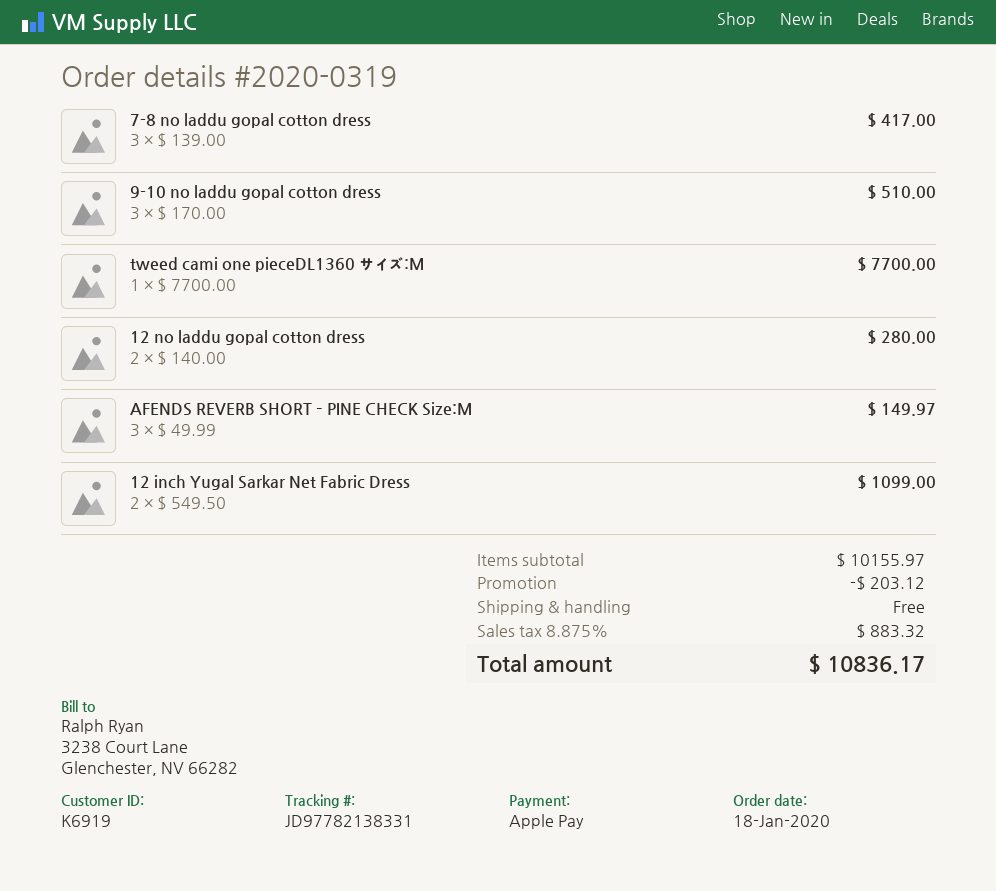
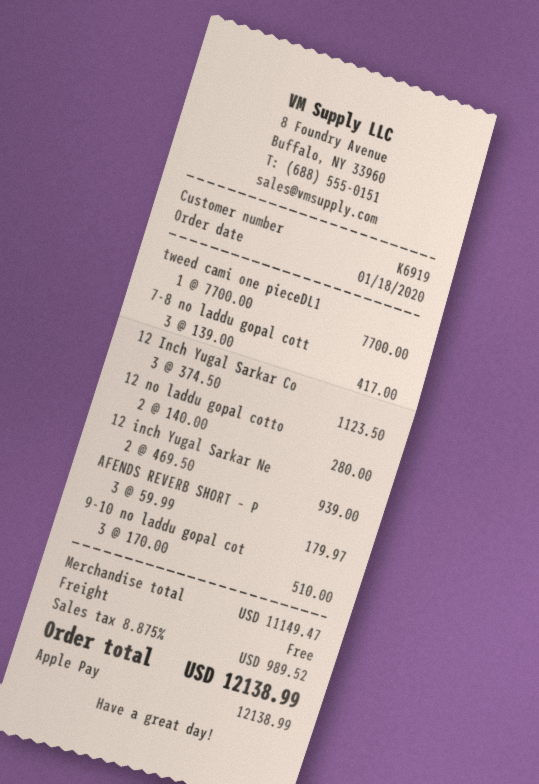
AFENDS REVERB SHORT – PINE CHECK Size:M: 3 x 49.99 = 149.97 -> 3 x 59.99 = 179.97
12 inch Yugal Sarkar Net Fabric Dress: 2 x 549.50 = 1099.00 -> 2 x 469.50 = 939.00
12 Inch Yugal Sarkar Co: none -> 3 x 374.50 = 1123.50
subtotal: 10155.97 -> 11149.47
discount: 203.12 -> none
tax: 8.875% = 883.32 -> 8.875% = 989.52
total: 10836.17 -> 12138.99

